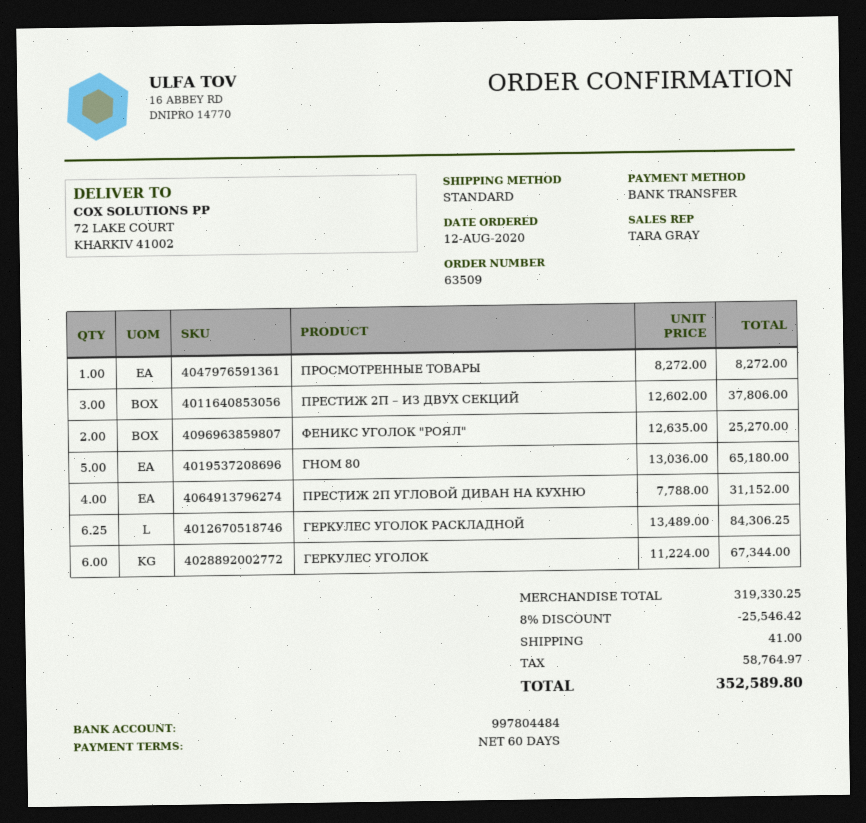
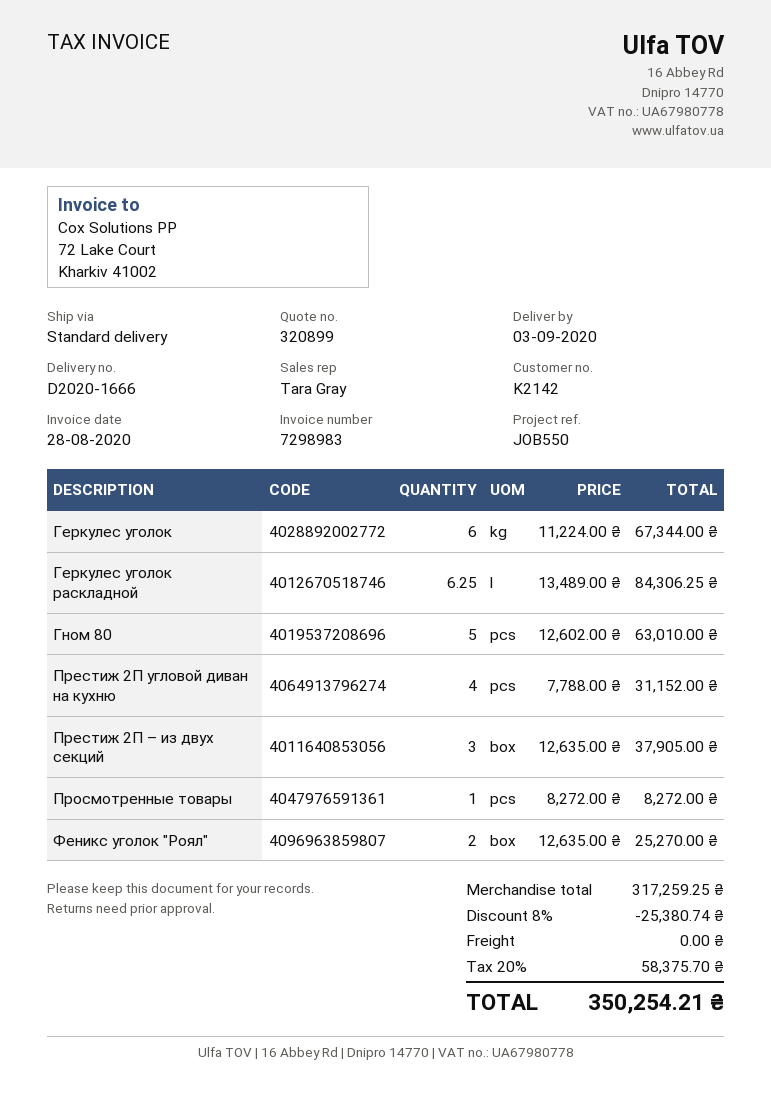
ПРЕСТИЖ 2П – ИЗ ДВУХ СЕКЦИЙ: 3 x 12602.00 = 37806.00 -> 3 x 12635.00 = 37905.00
ГНОМ 80: 5 x 13036.00 = 65180.00 -> 5 x 12602.00 = 63010.00
subtotal: 319330.25 -> 317259.25
discount: 8% = 25546.42 -> 8% = 25380.74
shipping: 41.00 -> 0.00
tax: 58764.97 -> 58375.70
total: 352589.80 -> 350254.21

